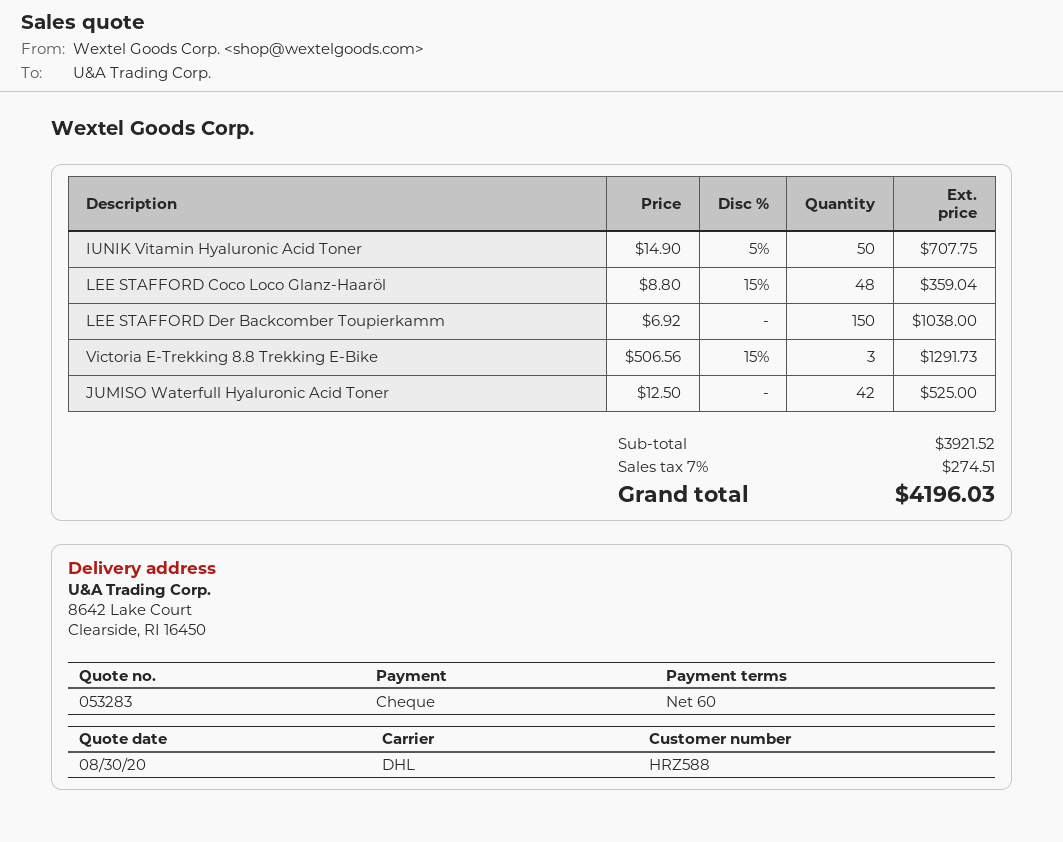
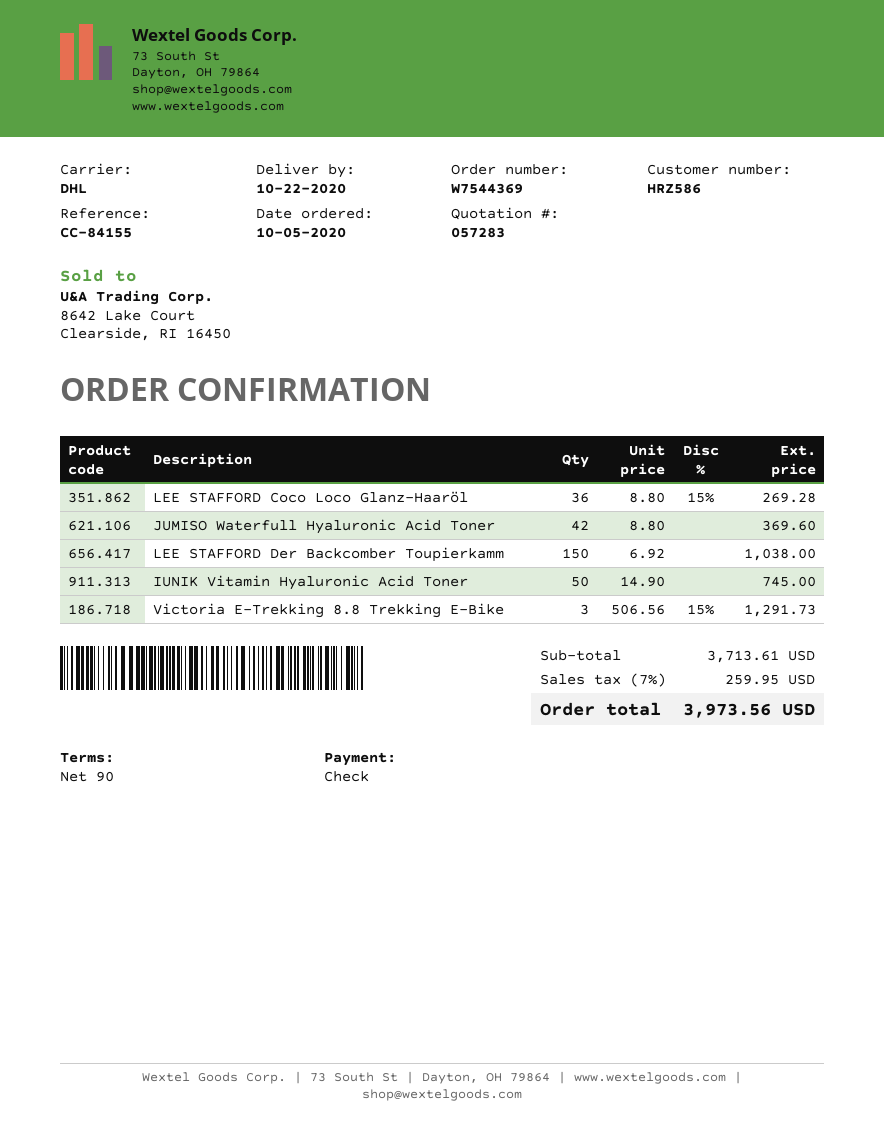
quote number: 053283 -> 057283
payment terms: 60 days -> 90 days
customer number: HRZ588 -> HRZ586
IUNIK Vitamin Hyaluronic Acid Toner: 50 x 14.90 - 5% = 707.75 -> 50 x 14.90 = 745.00
LEE STAFFORD Coco Loco Glanz-Haaröl: 48 x 8.80 - 15% = 359.04 -> 36 x 8.80 - 15% = 269.28
JUMISO Waterfull Hyaluronic Acid Toner: 42 x 12.50 = 525.00 -> 42 x 8.80 = 369.60
subtotal: 3921.52 -> 3713.61
tax: 7% = 274.51 -> 7% = 259.95
total: 4196.03 -> 3973.56

